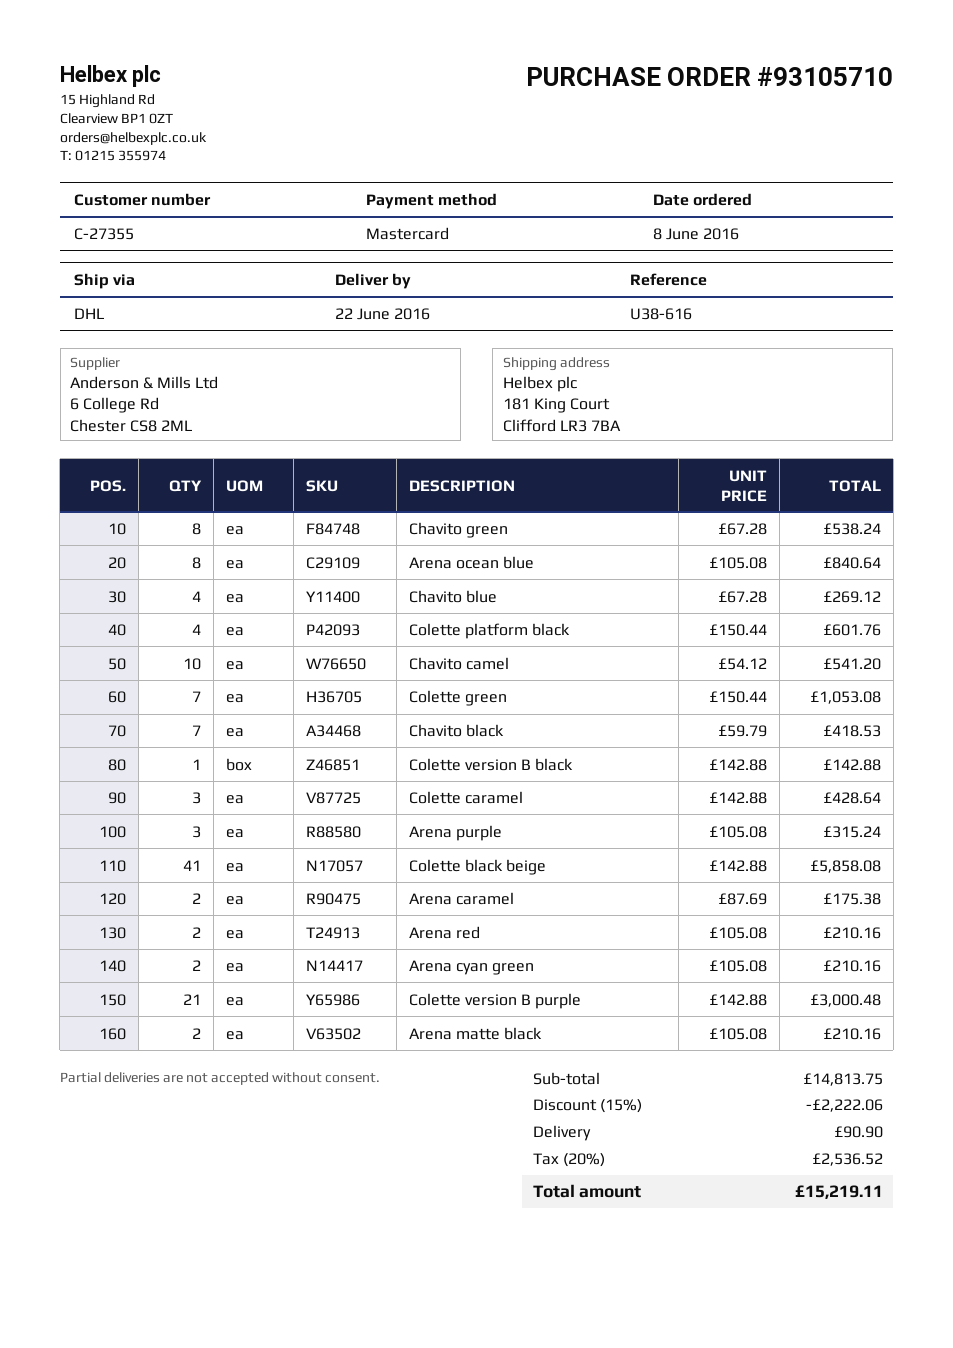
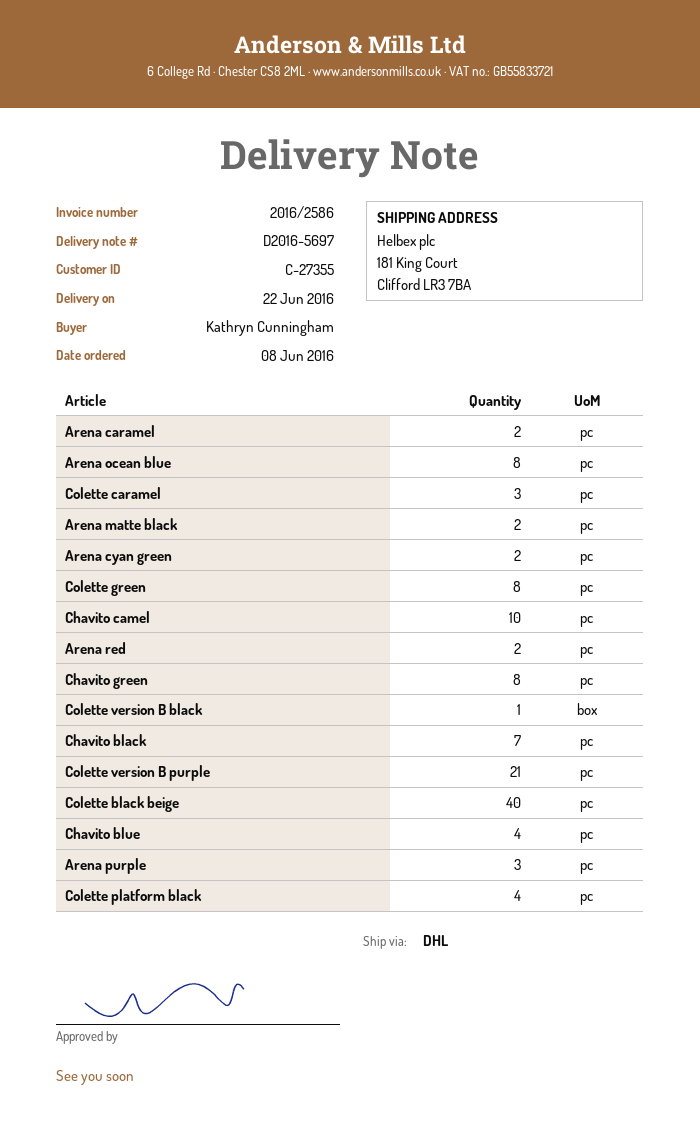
Colette green: 7 -> 8
Colette black beige: 41 -> 40

